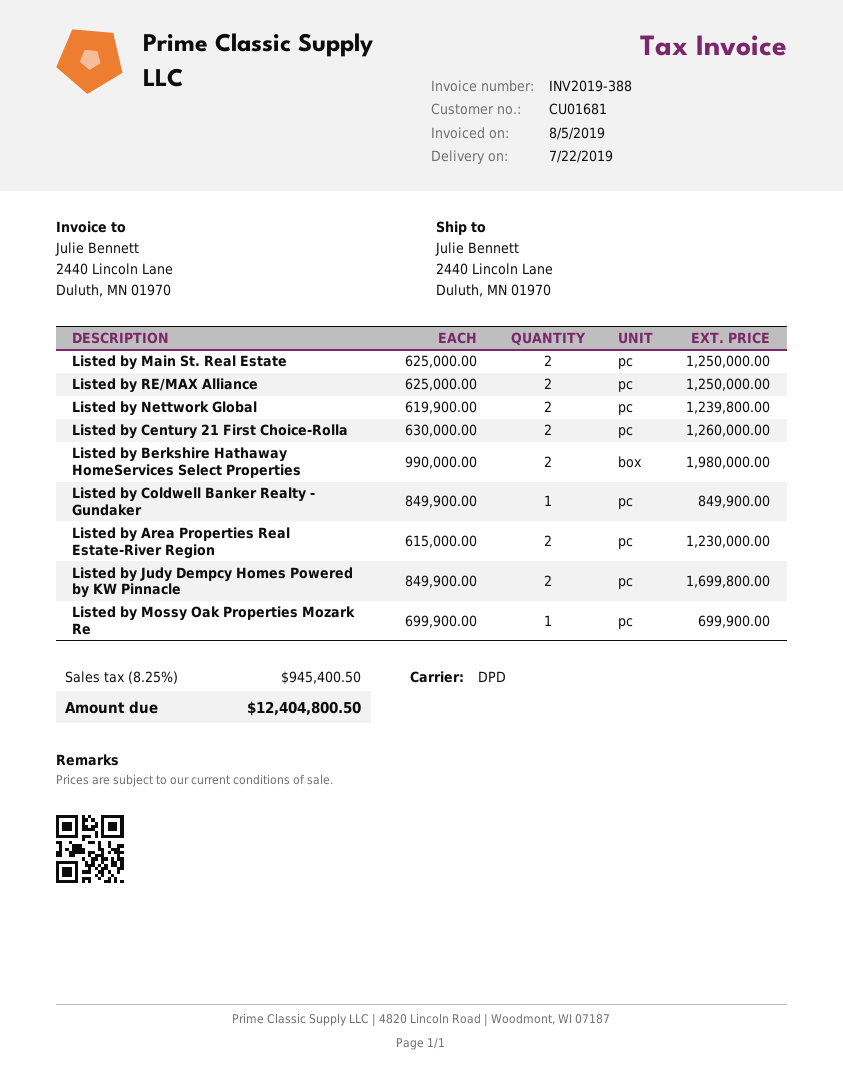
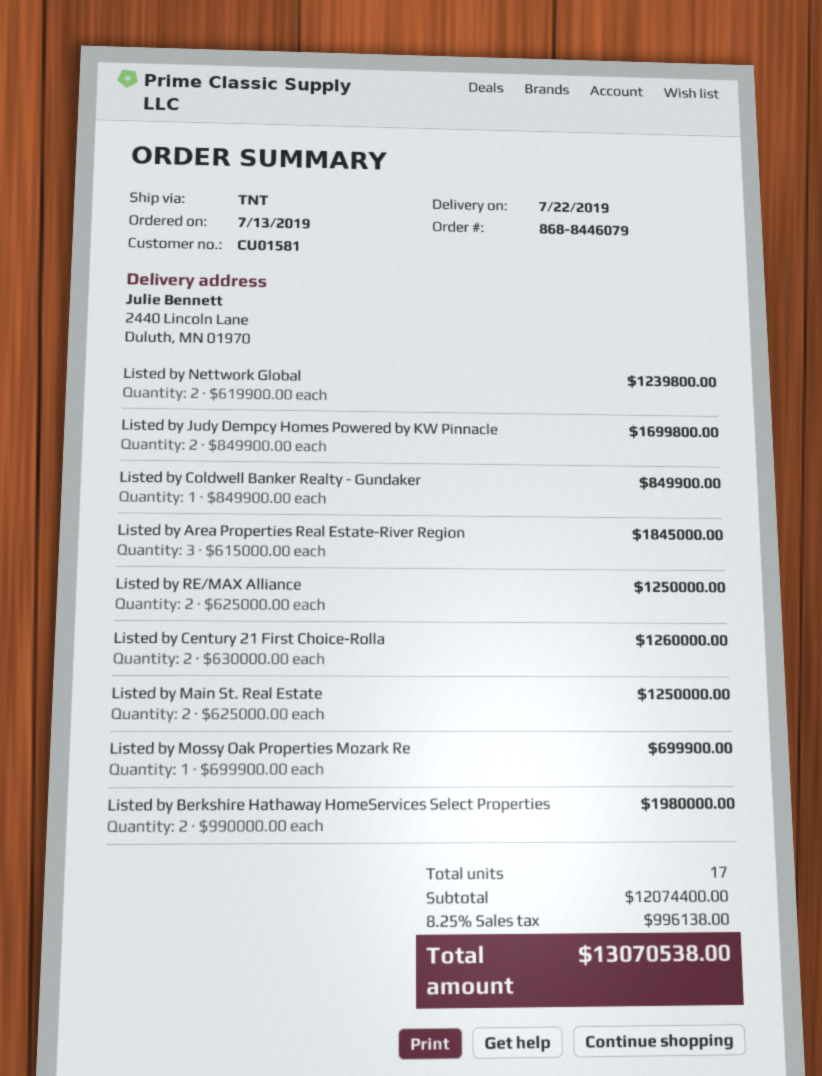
customer number: CU01681 -> CU01581
shipping method: DPD -> TNT
Listed by Area Properties Real Estate-River Region: 2 x 615000.00 = 1230000.00 -> 3 x 615000.00 = 1845000.00
tax: 8.25% = 945400.50 -> 8.25% = 996138.00
total: 12404800.50 -> 13070538.00

